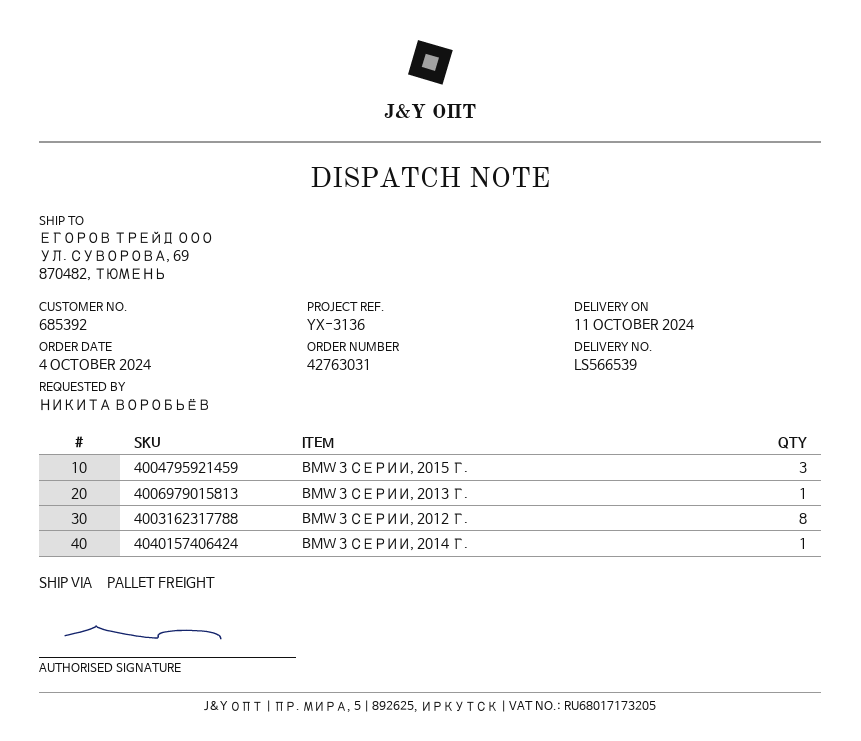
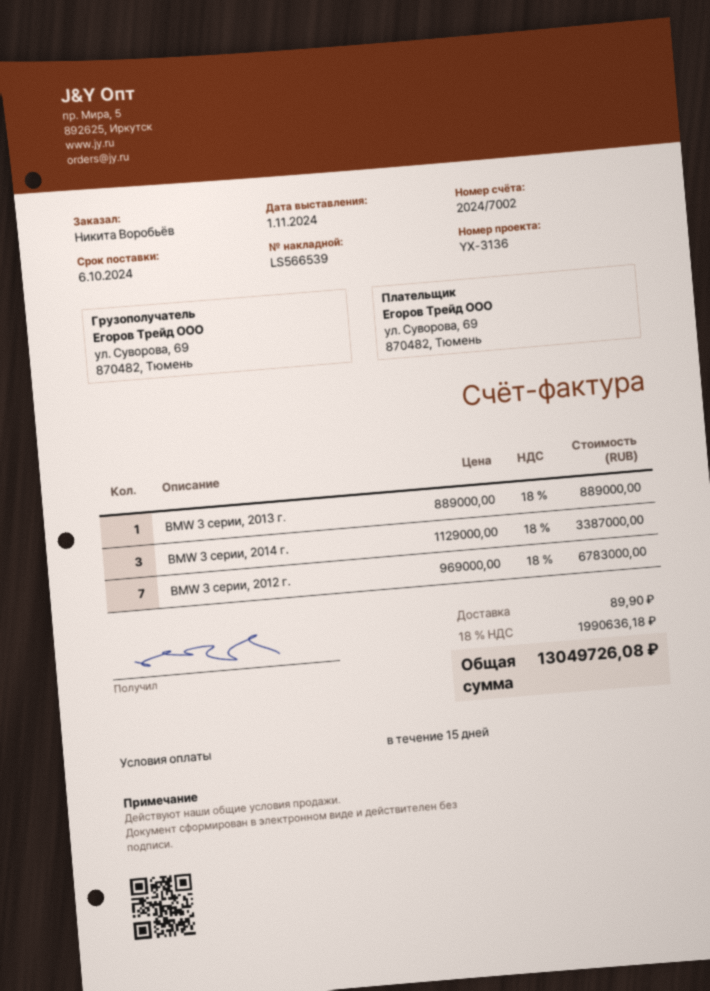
delivery date: 2024-10-11 -> 2024-10-06
BMW 3 СЕРИИ, 2015 Г.: 3 -> none
BMW 3 СЕРИИ, 2012 Г.: 8 -> 7
BMW 3 СЕРИИ, 2014 Г.: 1 -> 3

